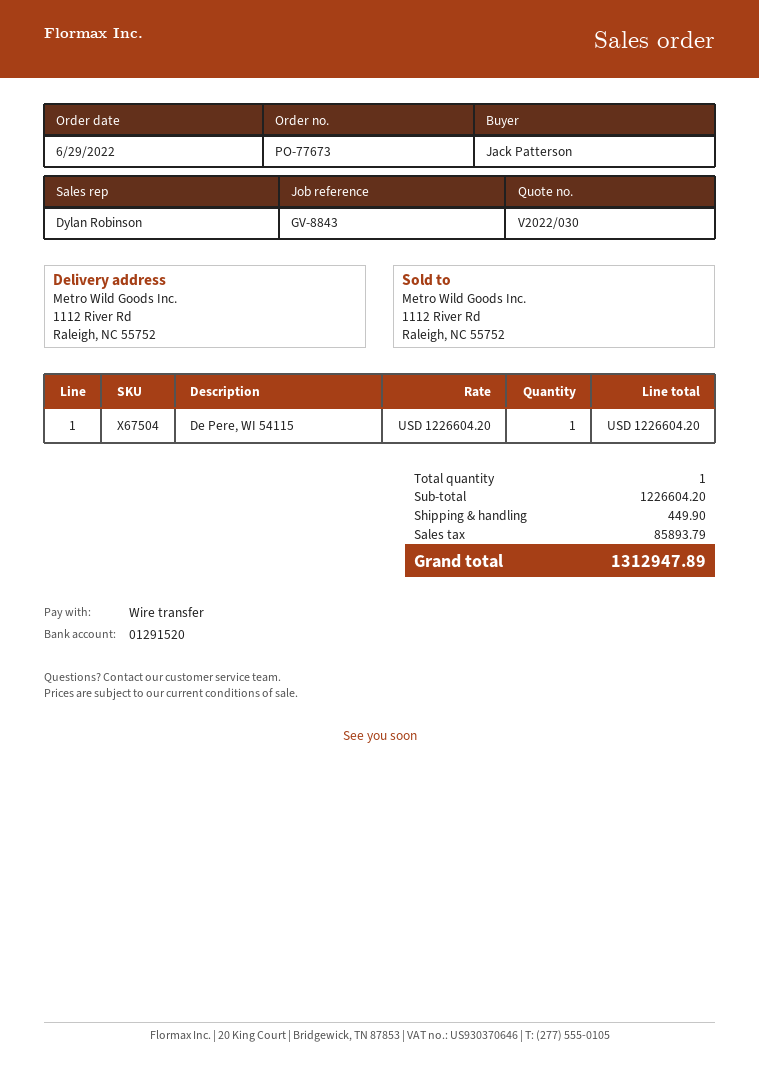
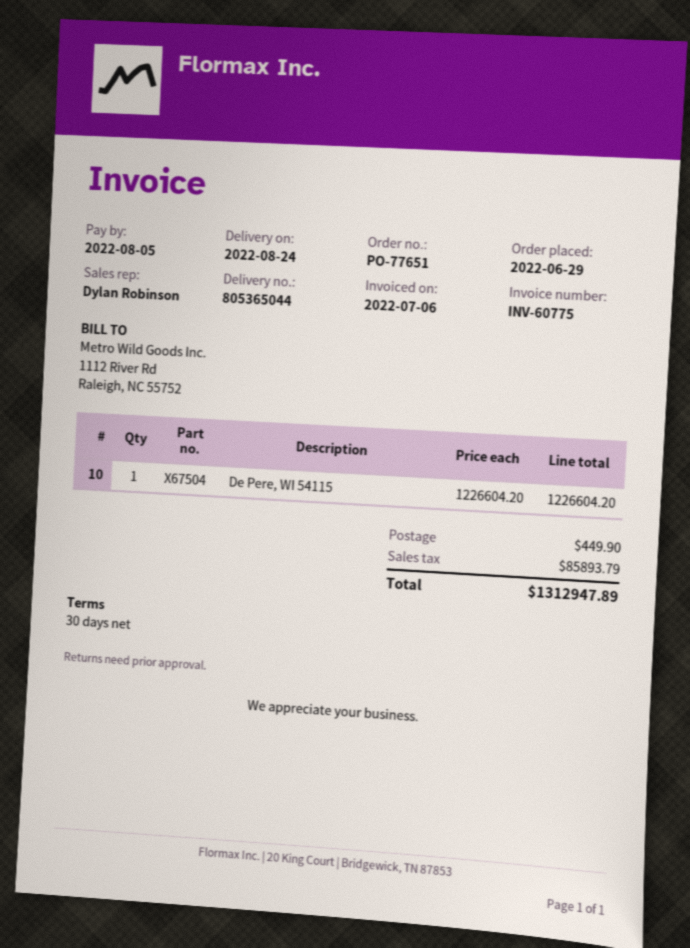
order number: PO-77673 -> PO-77651

